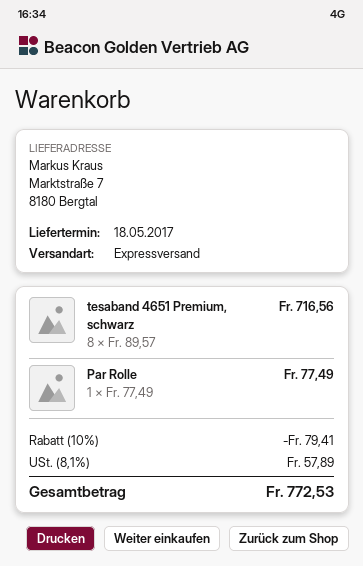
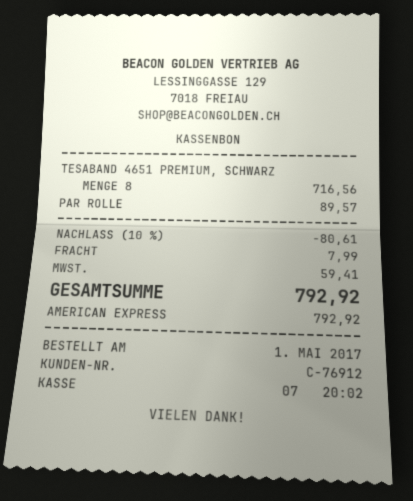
Par Rolle: 1 for 77.49 -> 1 for 89.57
discount: 10% = 79.41 -> 10% = 80.61
shipping: none -> 7.99
tax: 57.89 -> 59.41
total: 772.53 -> 792.92

